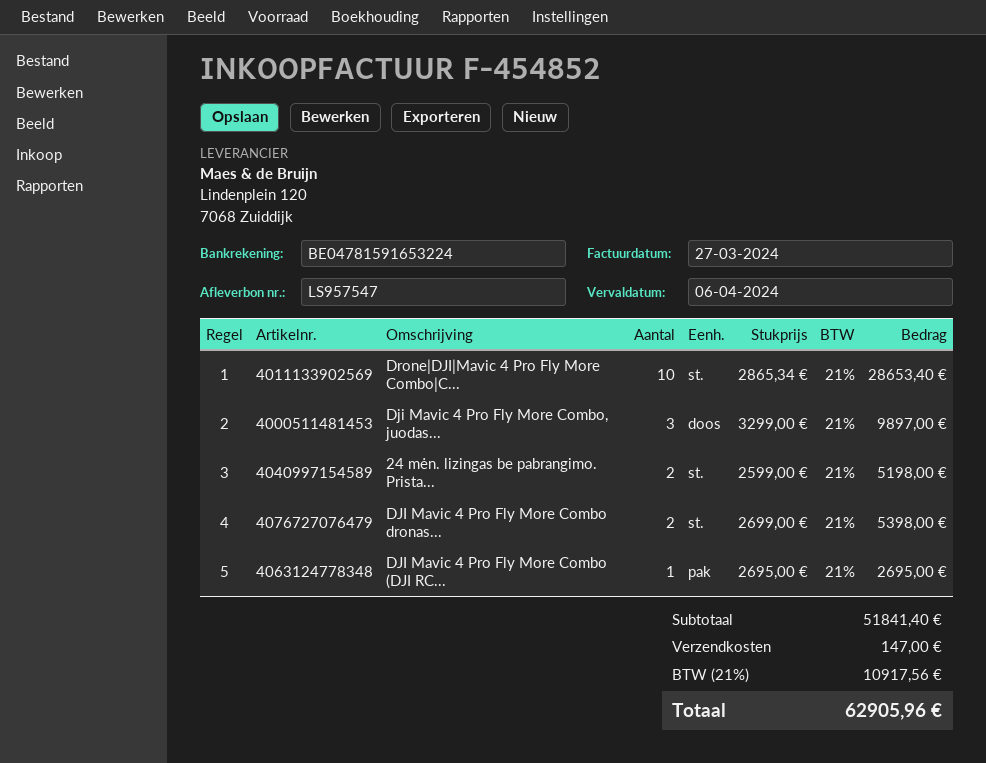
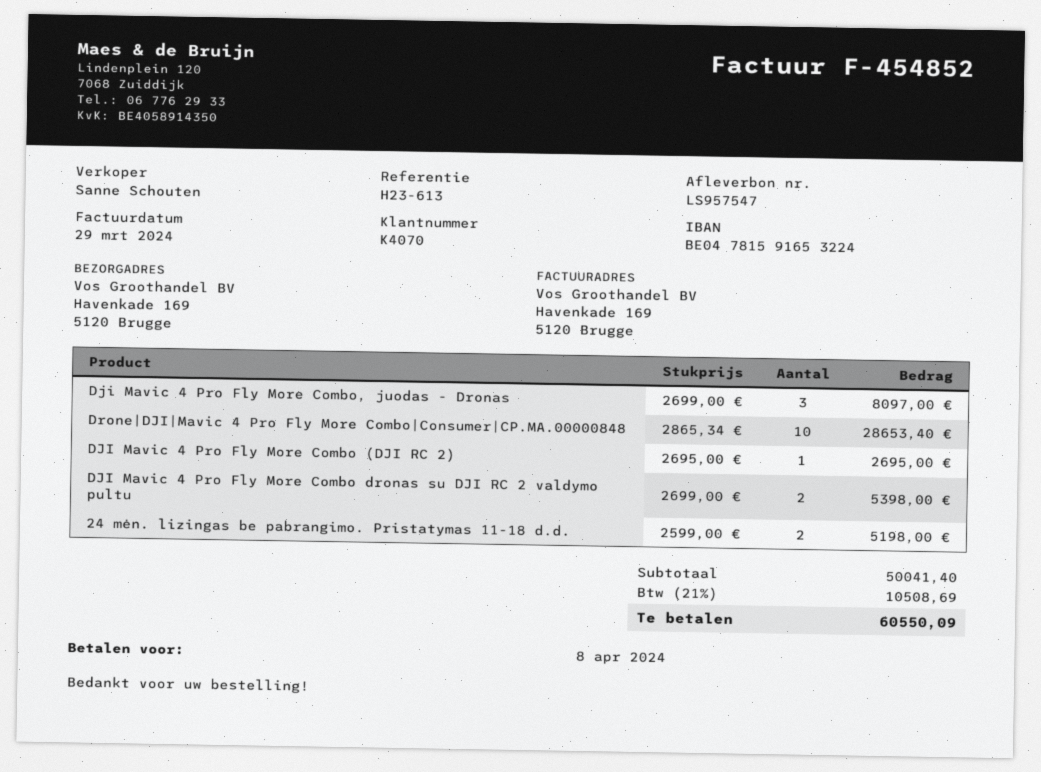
invoice date: 2024-03-27 -> 2024-03-29
due date: 2024-04-06 -> 2024-04-08
Dji Mavic 4 Pro Fly More Combo, juodas...: 3 x 3299.00 = 9897.00 -> 3 x 2699.00 = 8097.00
subtotal: 51841.40 -> 50041.40
shipping: 147.00 -> none
tax: 21% = 10917.56 -> 21% = 10508.69
total: 62905.96 -> 60550.09

